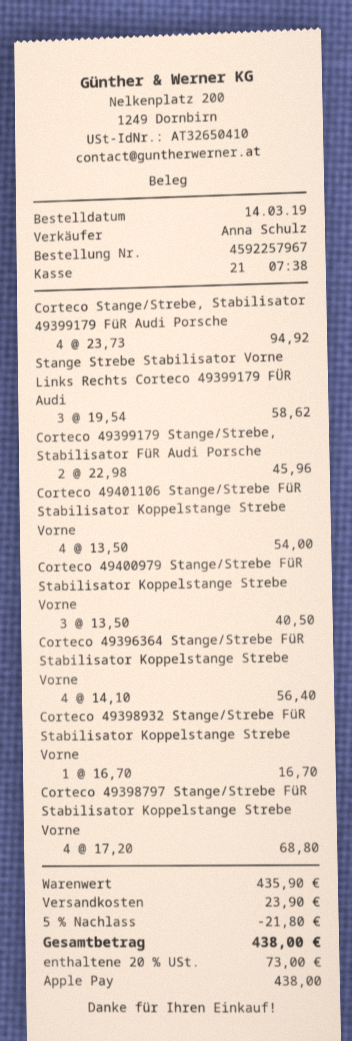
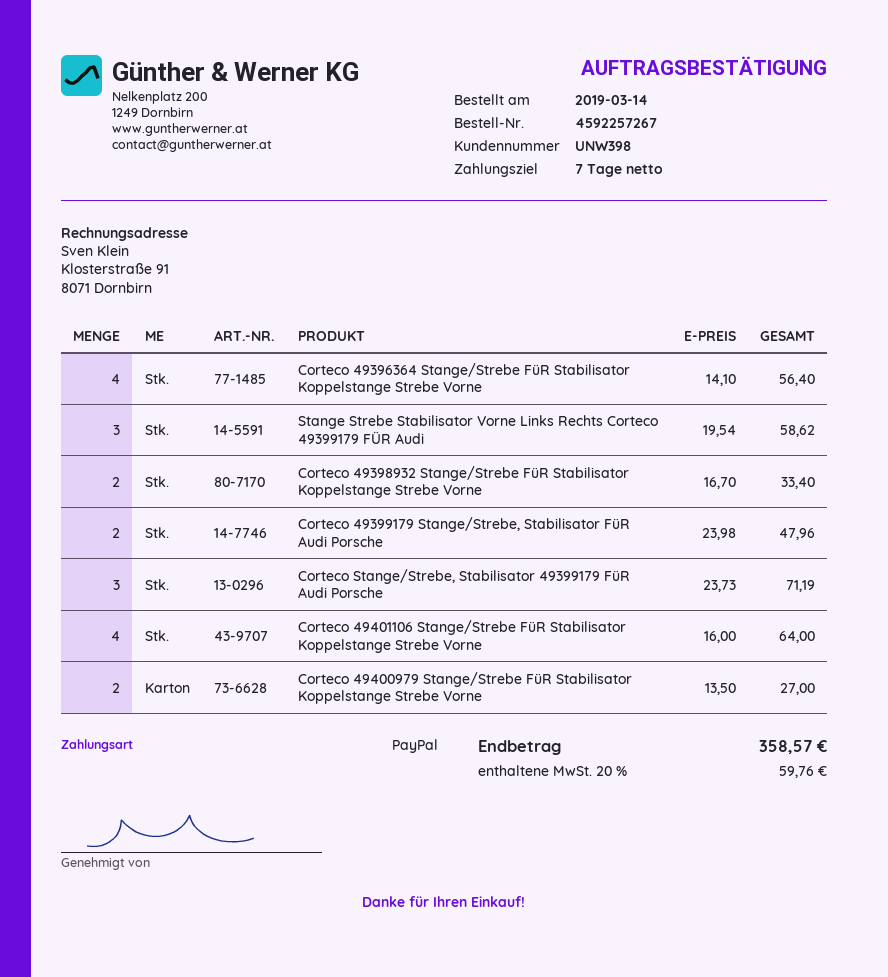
order number: 4592257967 -> 4592257267
payment method: Apple Pay -> PayPal
Corteco Stange/Strebe, Stabilisator 49399179 FüR Audi Porsche: 4 x 23.73 = 94.92 -> 3 x 23.73 = 71.19
Corteco 49399179 Stange/Strebe, Stabilisator FüR Audi Porsche: 2 x 22.98 = 45.96 -> 2 x 23.98 = 47.96
Corteco 49401106 Stange/Strebe FüR Stabilisator Koppelstange Strebe Vorne: 4 x 13.50 = 54.00 -> 4 x 16.00 = 64.00
Corteco 49400979 Stange/Strebe FüR Stabilisator Koppelstange Strebe Vorne: 3 x 13.50 = 40.50 -> 2 x 13.50 = 27.00
Corteco 49398932 Stange/Strebe FüR Stabilisator Koppelstange Strebe Vorne: 1 x 16.70 = 16.70 -> 2 x 16.70 = 33.40
Corteco 49398797 Stange/Strebe FüR Stabilisator Koppelstange Strebe Vorne: 4 x 17.20 = 68.80 -> none
discount: 5% = 21.80 -> none
shipping: 23.90 -> none
tax: 20% = 73.00 -> 20% = 59.76
total: 438.00 -> 358.57

